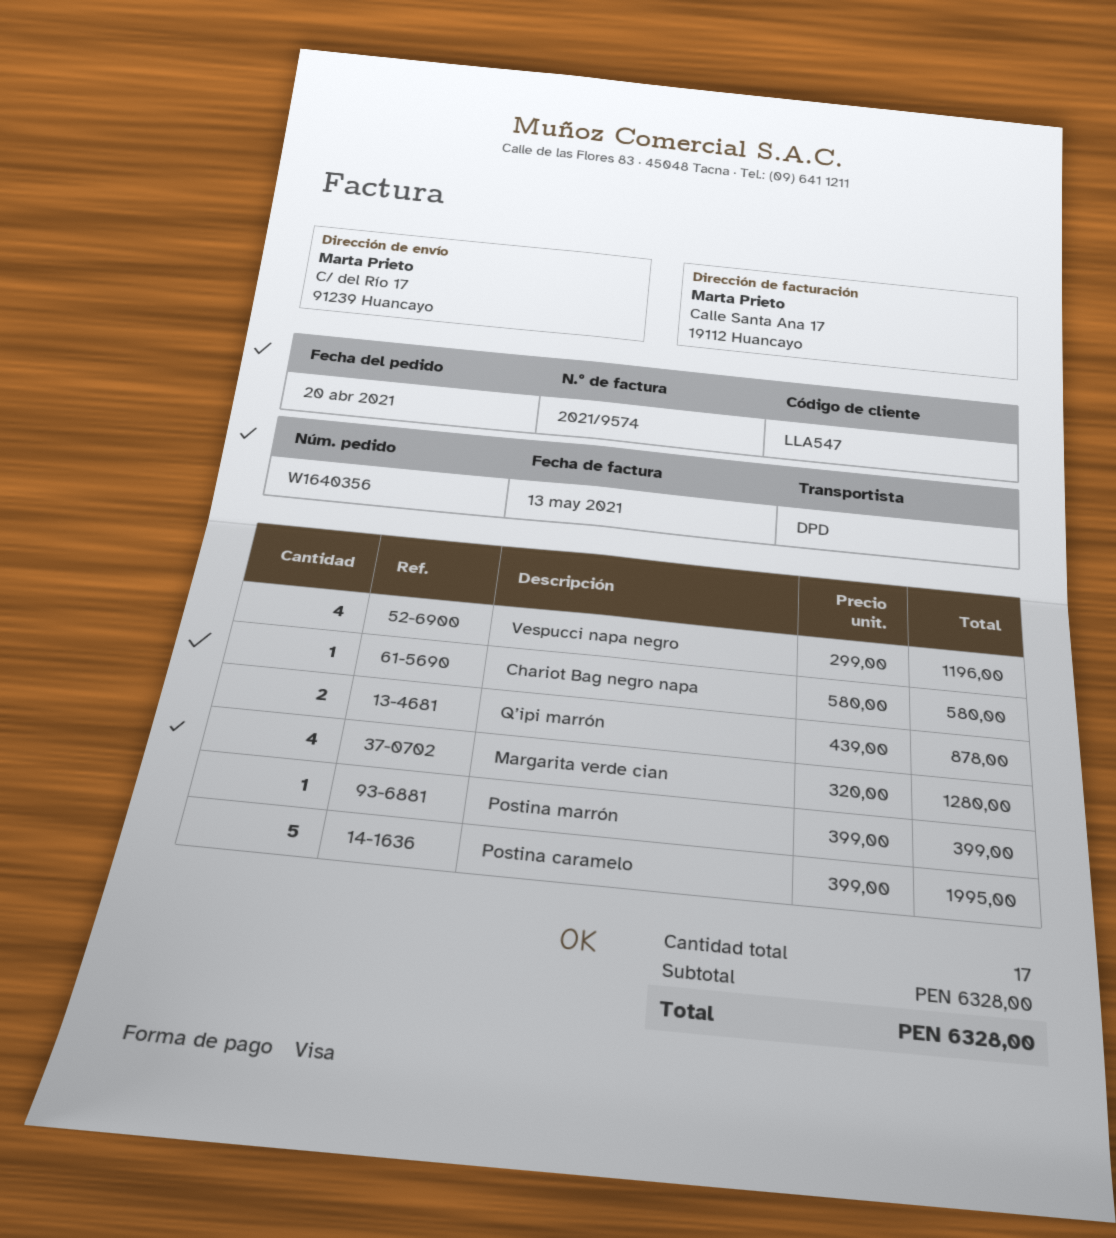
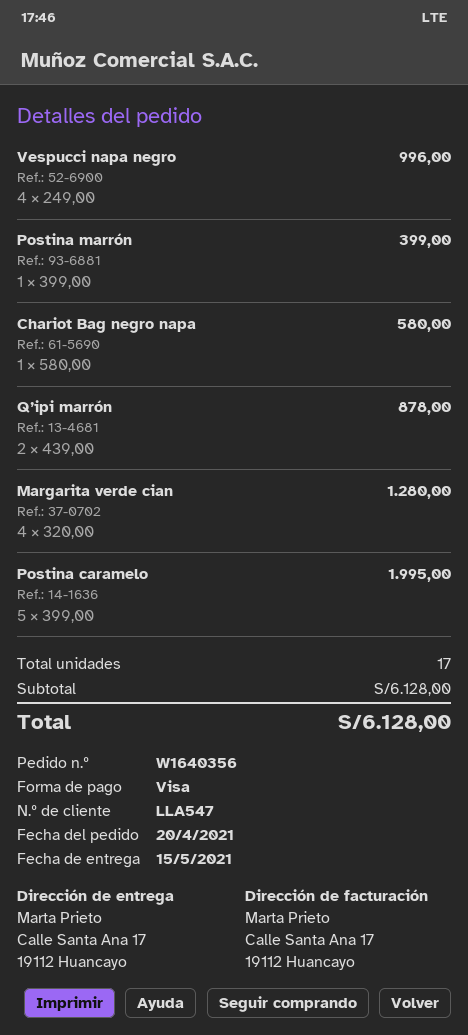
ship to: C/ del Río 17, 91239 Huancayo -> Calle Santa Ana 17, 19112 Huancayo
Vespucci napa negro: 4 x 299.00 = 1196.00 -> 4 x 249.00 = 996.00
subtotal: 6328.00 -> 6128.00
total: 6328.00 -> 6128.00

